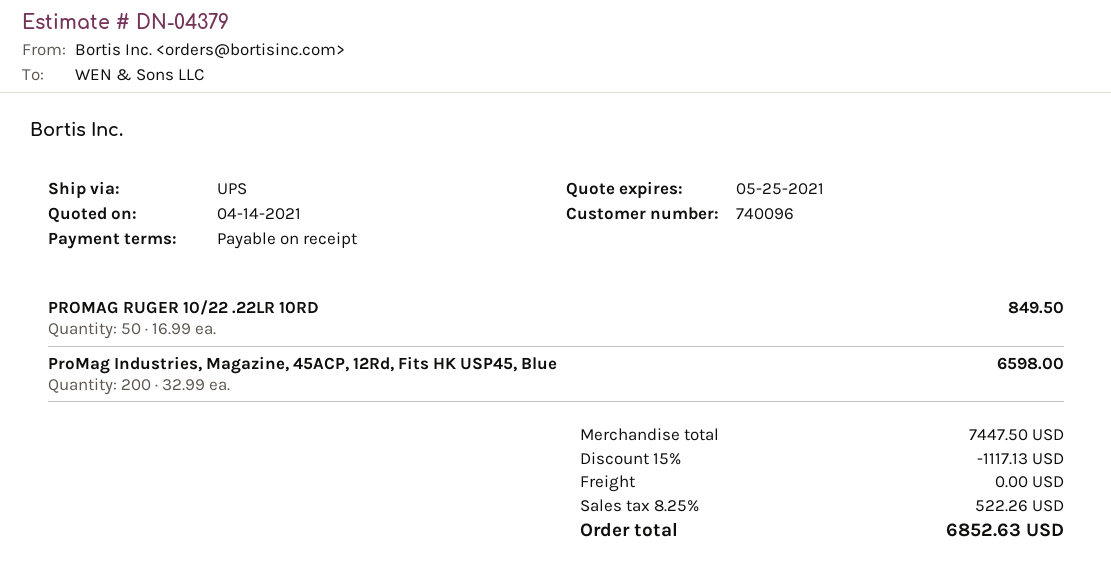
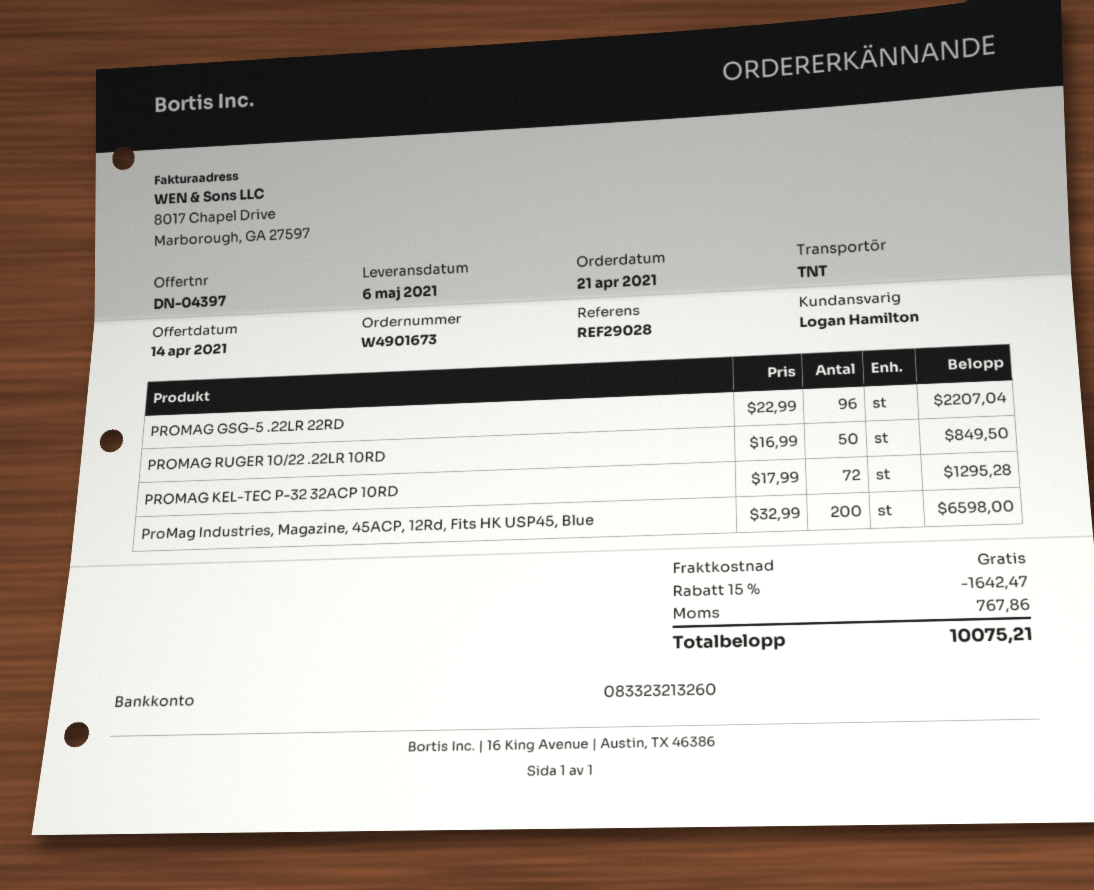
quote number: DN-04379 -> DN-04397
shipping method: UPS -> TNT
PROMAG GSG-5 .22LR 22RD: none -> 96 x 22.99 = 2207.04
PROMAG KEL-TEC P-32 32ACP 10RD: none -> 72 x 17.99 = 1295.28
discount: 15% = 1117.13 -> 15% = 1642.47
tax: 522.26 -> 767.86
total: 6852.63 -> 10075.21

